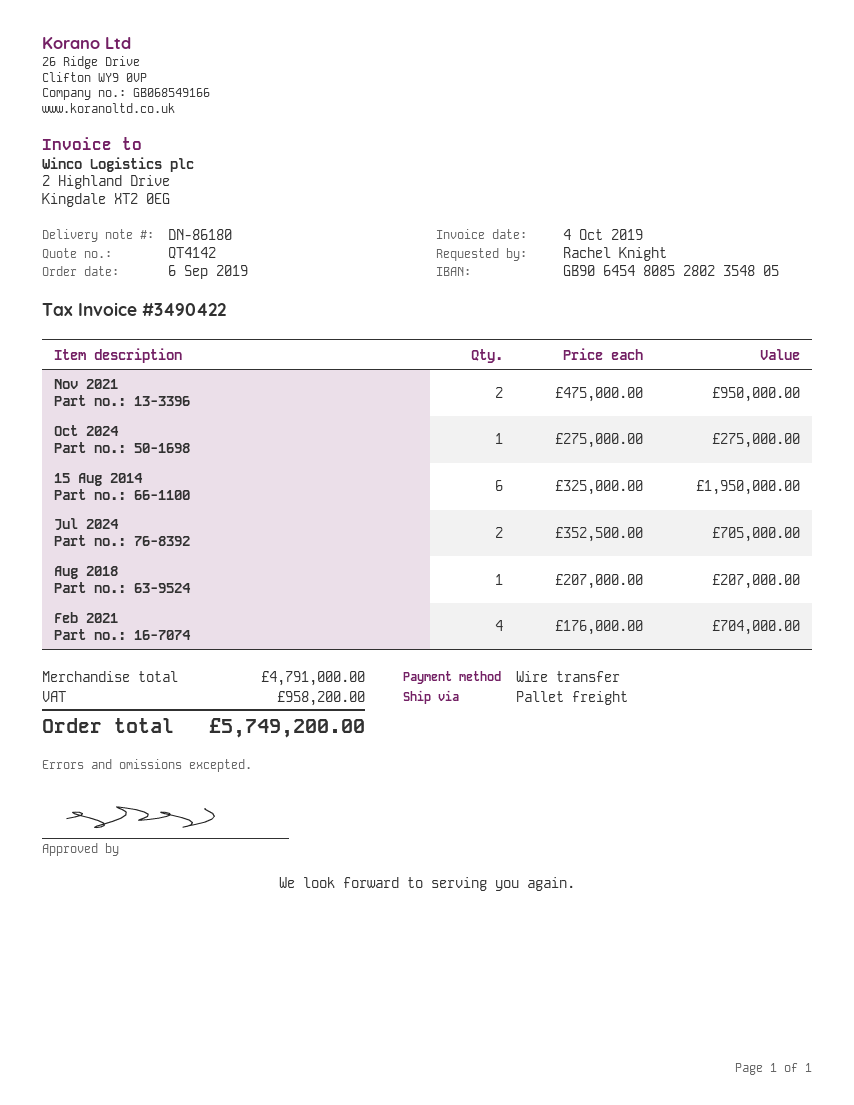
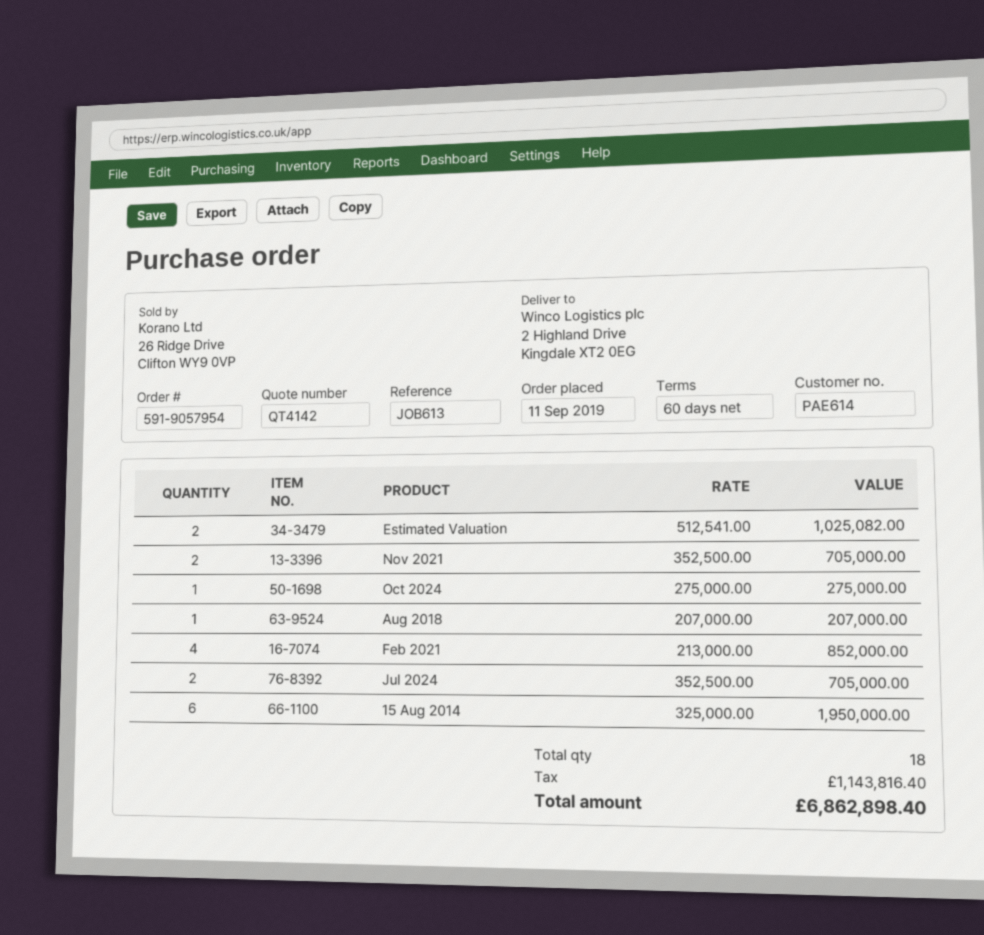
order date: 2019-09-06 -> 2019-09-11
Nov 2021: 2 x 475000.00 = 950000.00 -> 2 x 352500.00 = 705000.00
Feb 2021: 4 x 176000.00 = 704000.00 -> 4 x 213000.00 = 852000.00
Estimated Valuation: none -> 2 x 512541.00 = 1025082.00
tax: 958200.00 -> 1143816.40
total: 5749200.00 -> 6862898.40

